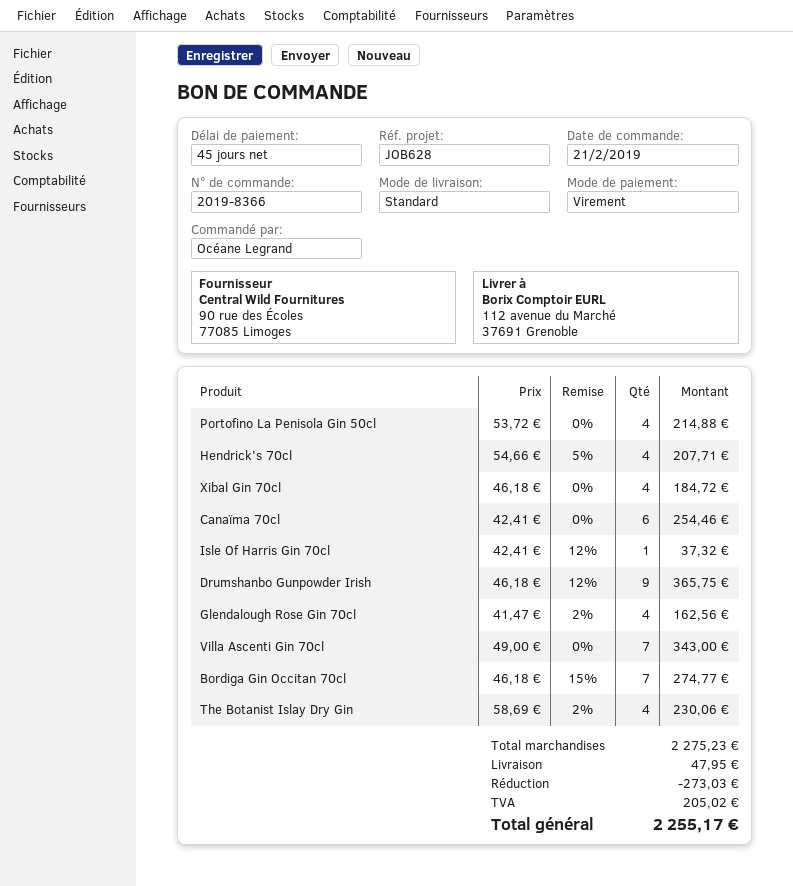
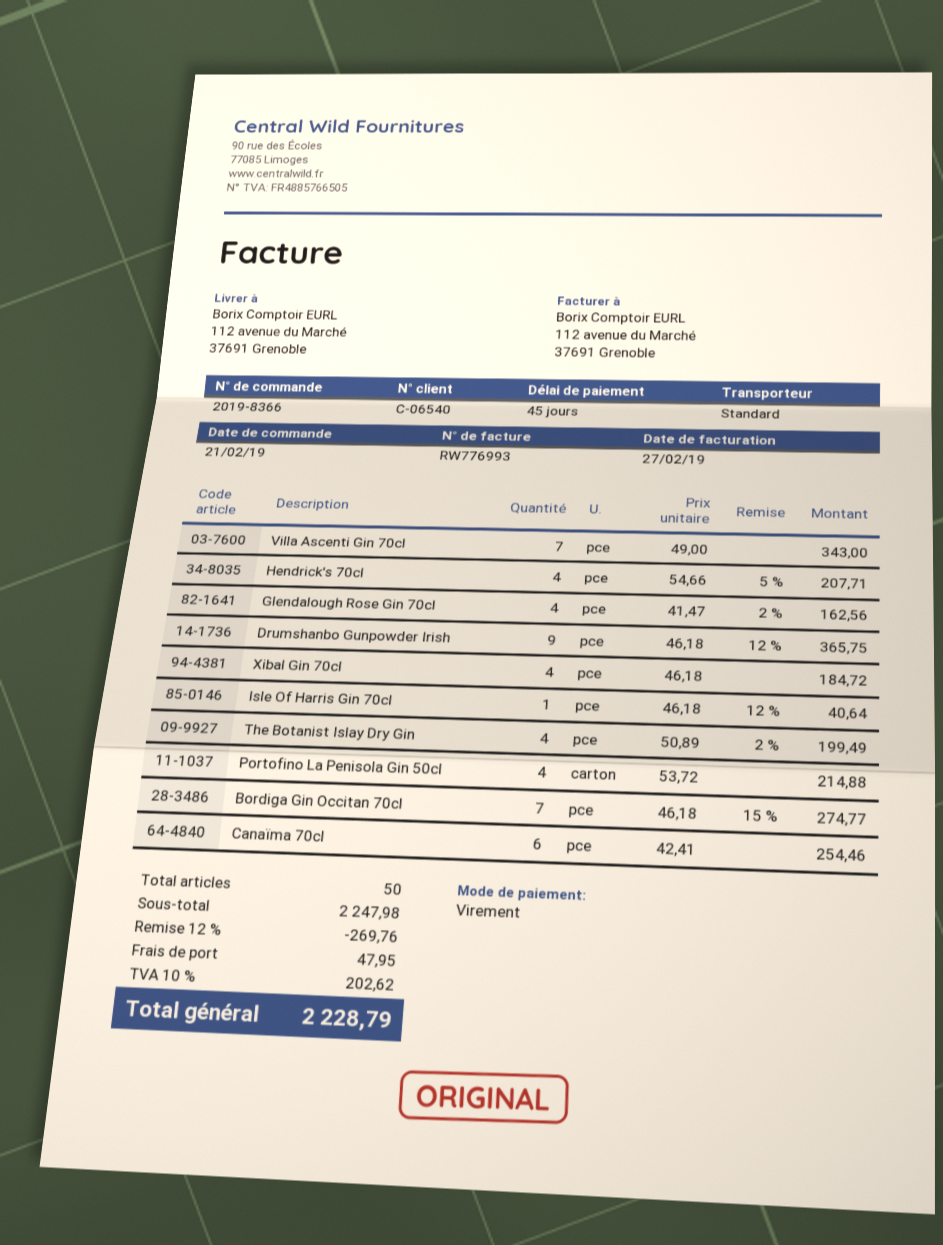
Isle Of Harris Gin 70cl: 1 x 42.41 - 12% = 37.32 -> 1 x 46.18 - 12% = 40.64
The Botanist Islay Dry Gin: 4 x 58.69 - 2% = 230.06 -> 4 x 50.89 - 2% = 199.49
subtotal: 2275.23 -> 2247.98
discount: 273.03 -> 269.76
tax: 205.02 -> 202.62
total: 2255.17 -> 2228.79

